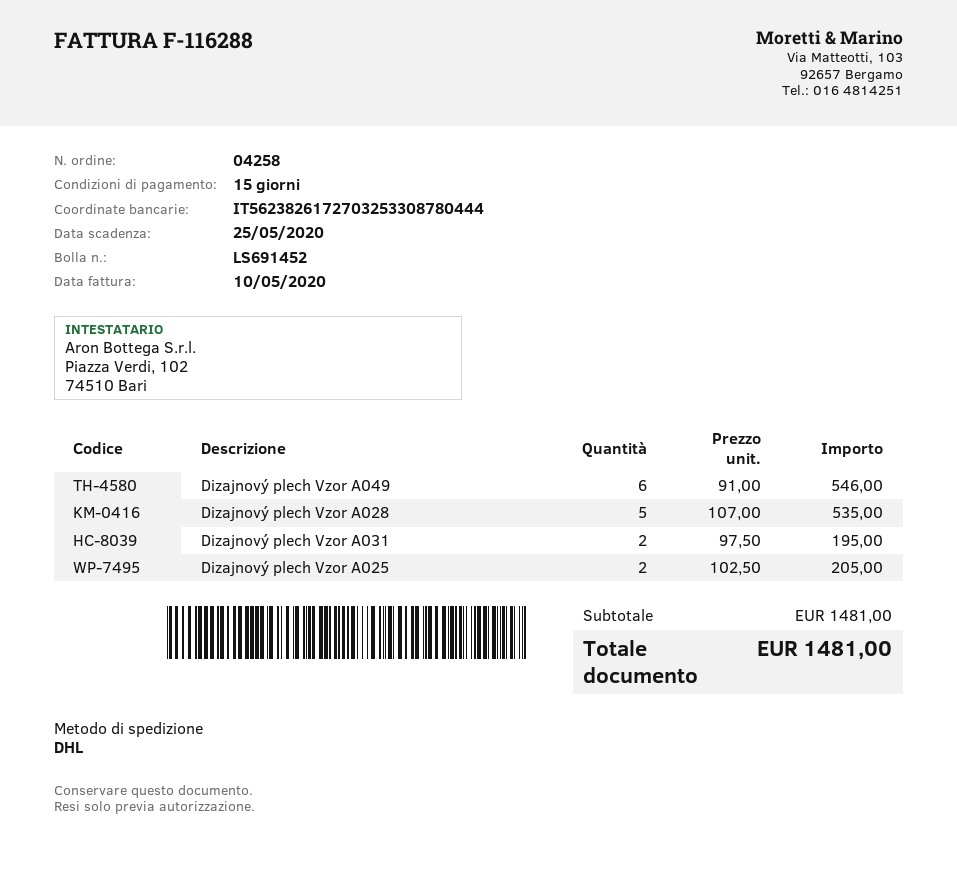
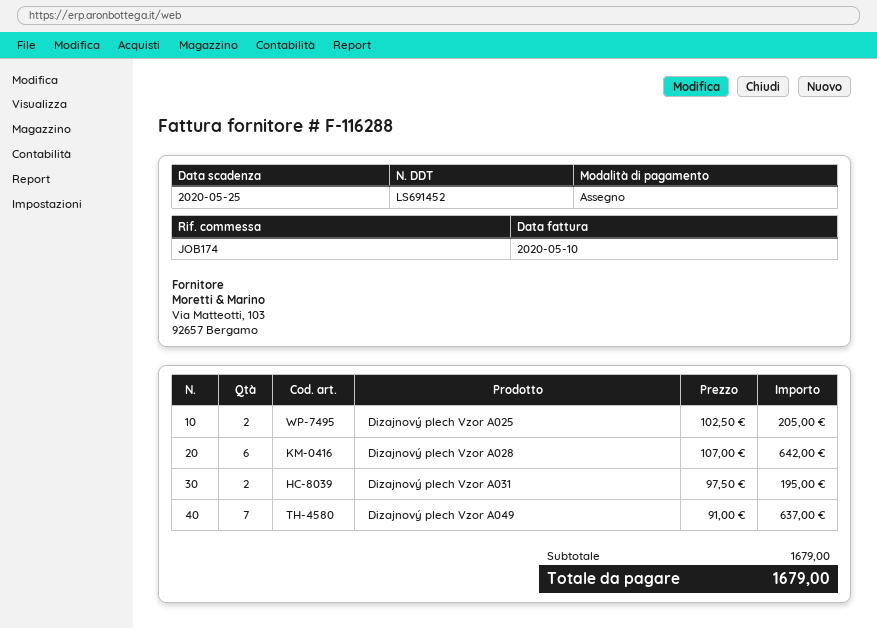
Dizajnový plech Vzor A049: 6 x 91.00 = 546.00 -> 7 x 91.00 = 637.00
Dizajnový plech Vzor A028: 5 x 107.00 = 535.00 -> 6 x 107.00 = 642.00
subtotal: 1481.00 -> 1679.00
total: 1481.00 -> 1679.00

